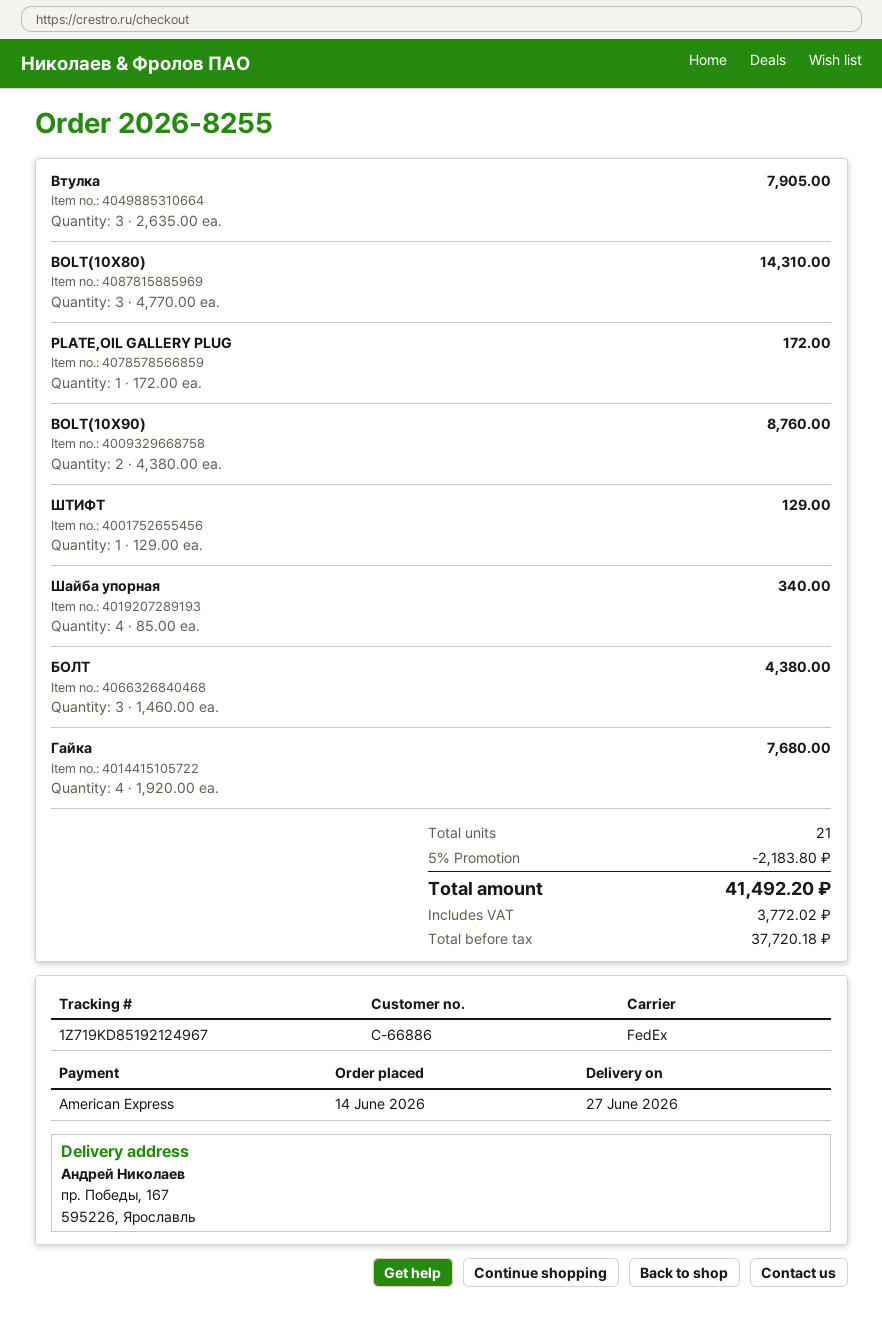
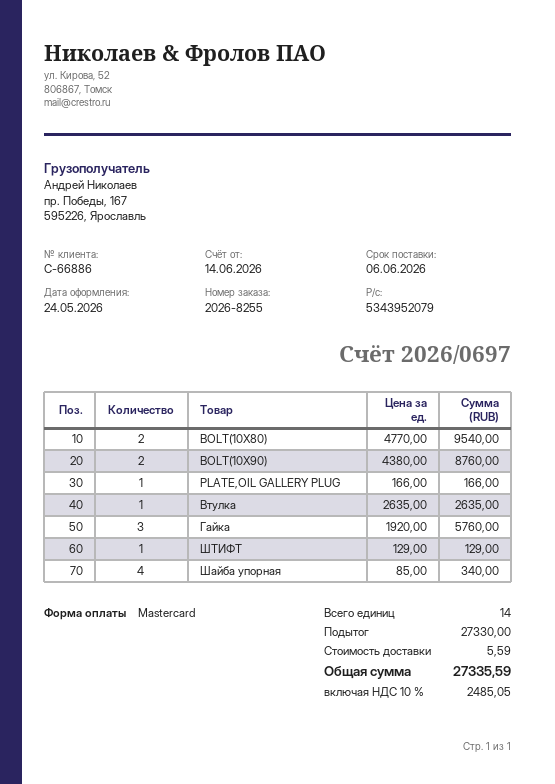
order date: 2026-06-14 -> 2026-05-24
delivery date: 2026-06-27 -> 2026-06-06
payment method: American Express -> Mastercard
Втулка: 3 x 2635.00 = 7905.00 -> 1 x 2635.00 = 2635.00
BOLT(10X80): 3 x 4770.00 = 14310.00 -> 2 x 4770.00 = 9540.00
PLATE,OIL GALLERY PLUG: 1 x 172.00 = 172.00 -> 1 x 166.00 = 166.00
БОЛТ: 3 x 1460.00 = 4380.00 -> none
Гайка: 4 x 1920.00 = 7680.00 -> 3 x 1920.00 = 5760.00
total quantity: 21 -> 14
discount: 5% = 2183.80 -> none
shipping: none -> 5.59
tax: 3772.02 -> 2485.05
total: 41492.20 -> 27335.59

